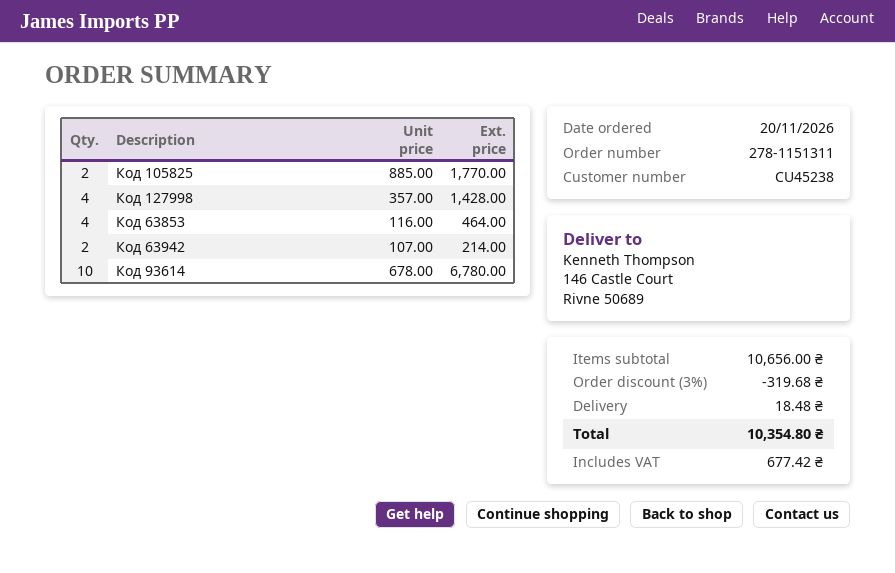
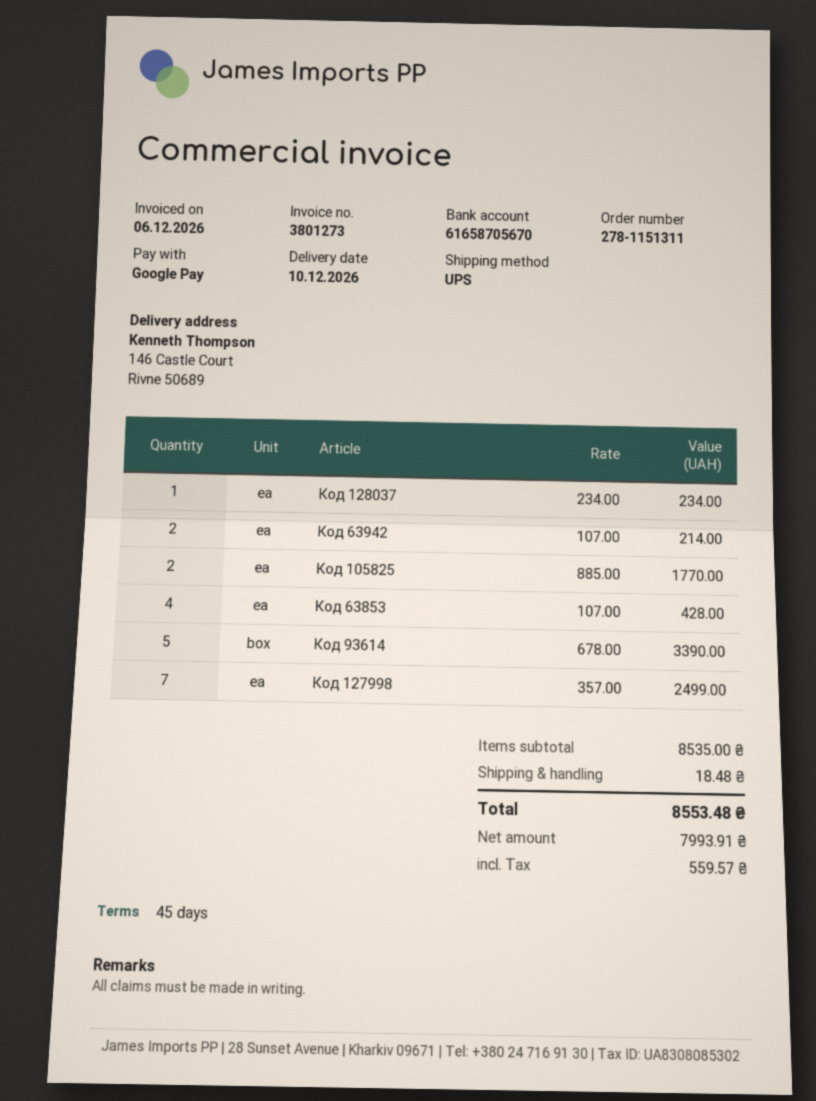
Код 127998: 4 x 357.00 = 1428.00 -> 7 x 357.00 = 2499.00
Код 63853: 4 x 116.00 = 464.00 -> 4 x 107.00 = 428.00
Код 93614: 10 x 678.00 = 6780.00 -> 5 x 678.00 = 3390.00
Код 128037: none -> 1 x 234.00 = 234.00
subtotal: 10656.00 -> 8535.00
discount: 3% = 319.68 -> none
tax: 677.42 -> 559.57
total: 10354.80 -> 8553.48

